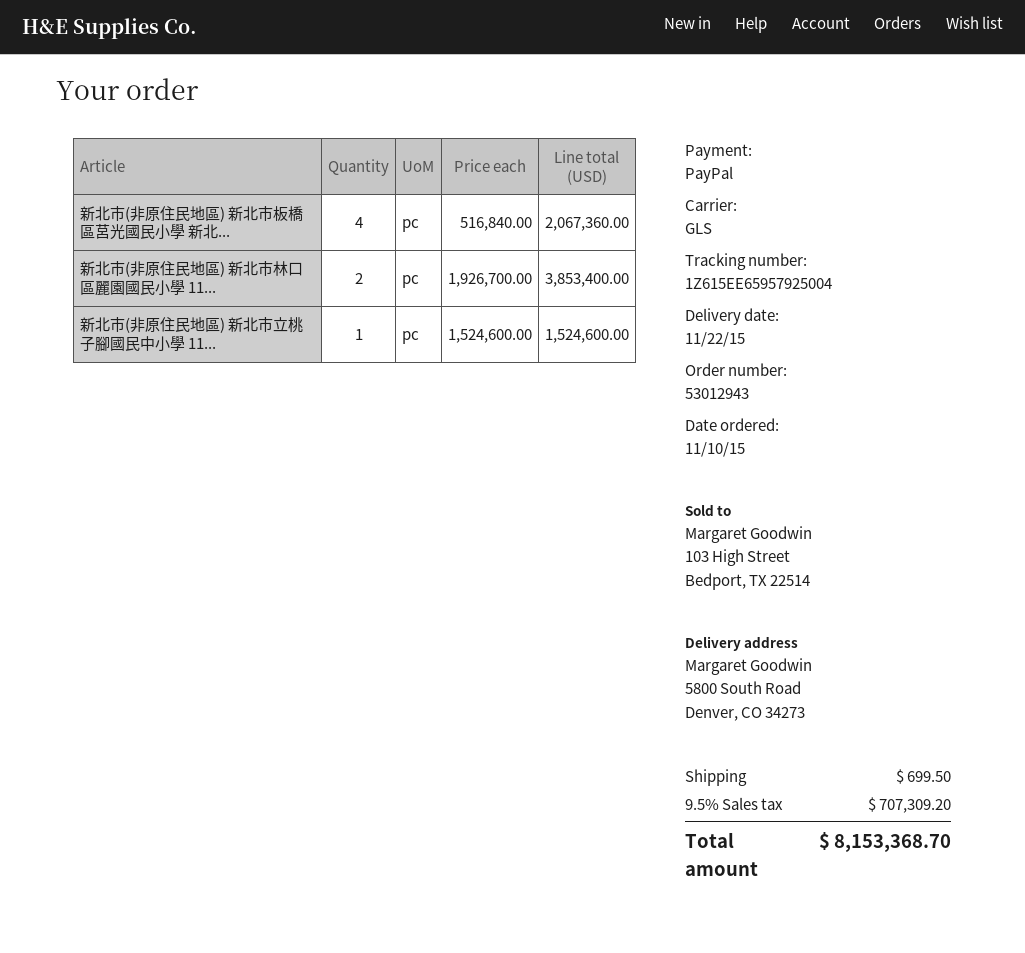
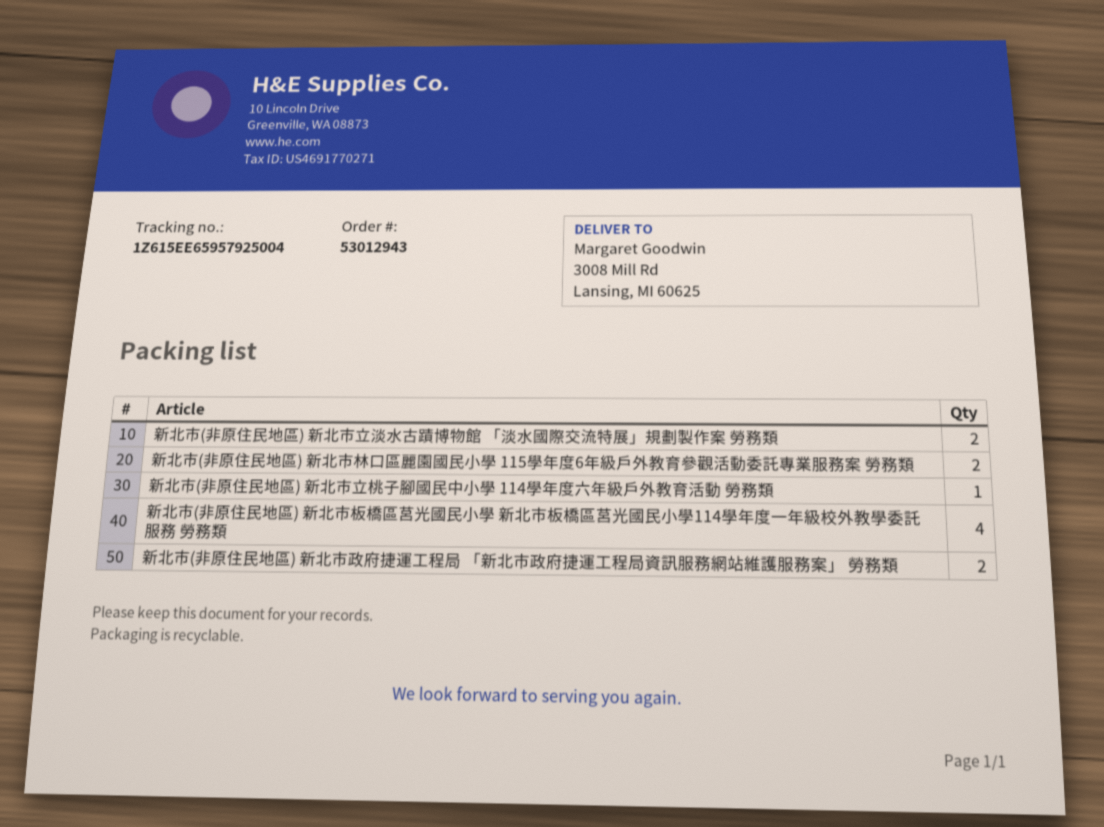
ship to: 5800 South Road, Denver, CO 34273 -> 3008 Mill Rd, Lansing, MI 60625
新北市(非原住民地區) 新北市立淡水古蹟博物館 「淡水國際交流特展」規劃製作案 勞務類: none -> 2
新北市(非原住民地區) 新北市政府捷運工程局 「新北市政府捷運工程局資訊服務網站維護服務案」 勞務類: none -> 2

